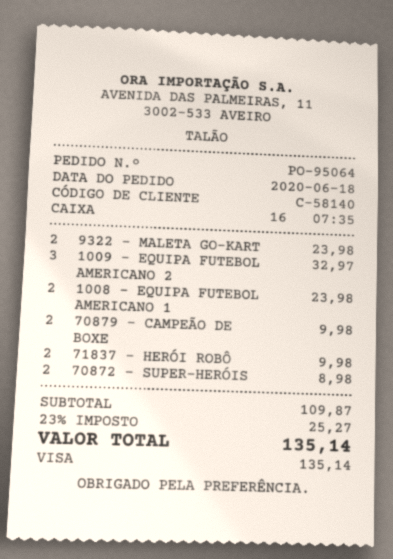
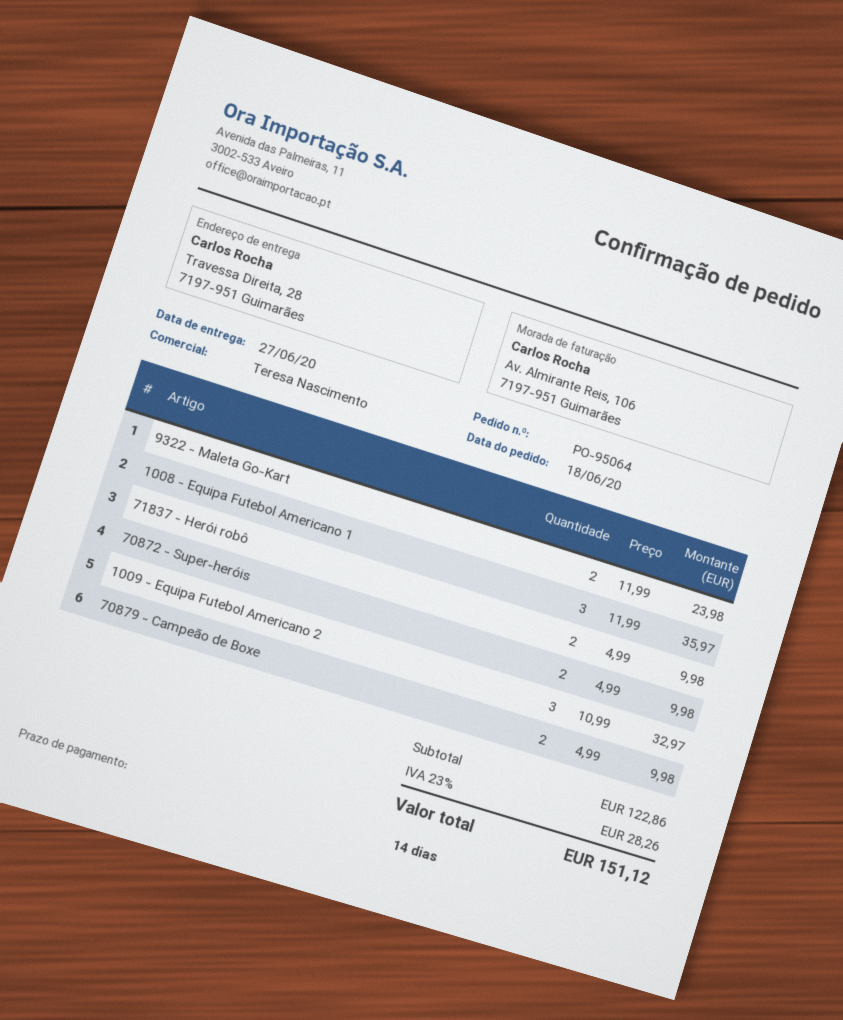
1008 - EQUIPA FUTEBOL AMERICANO 1: 2 for 23.98 -> 3 for 35.97
70872 - SUPER-HERÓIS: 2 for 8.98 -> 2 for 9.98
subtotal: 109.87 -> 122.86
tax: 23% = 25.27 -> 23% = 28.26
total: 135.14 -> 151.12

